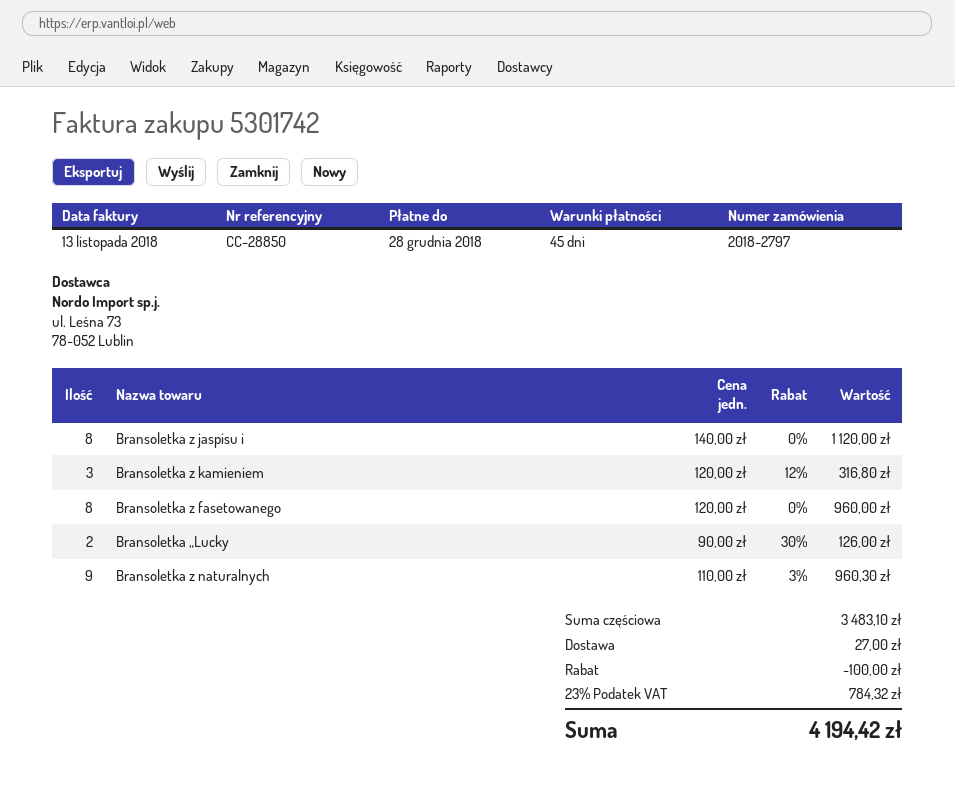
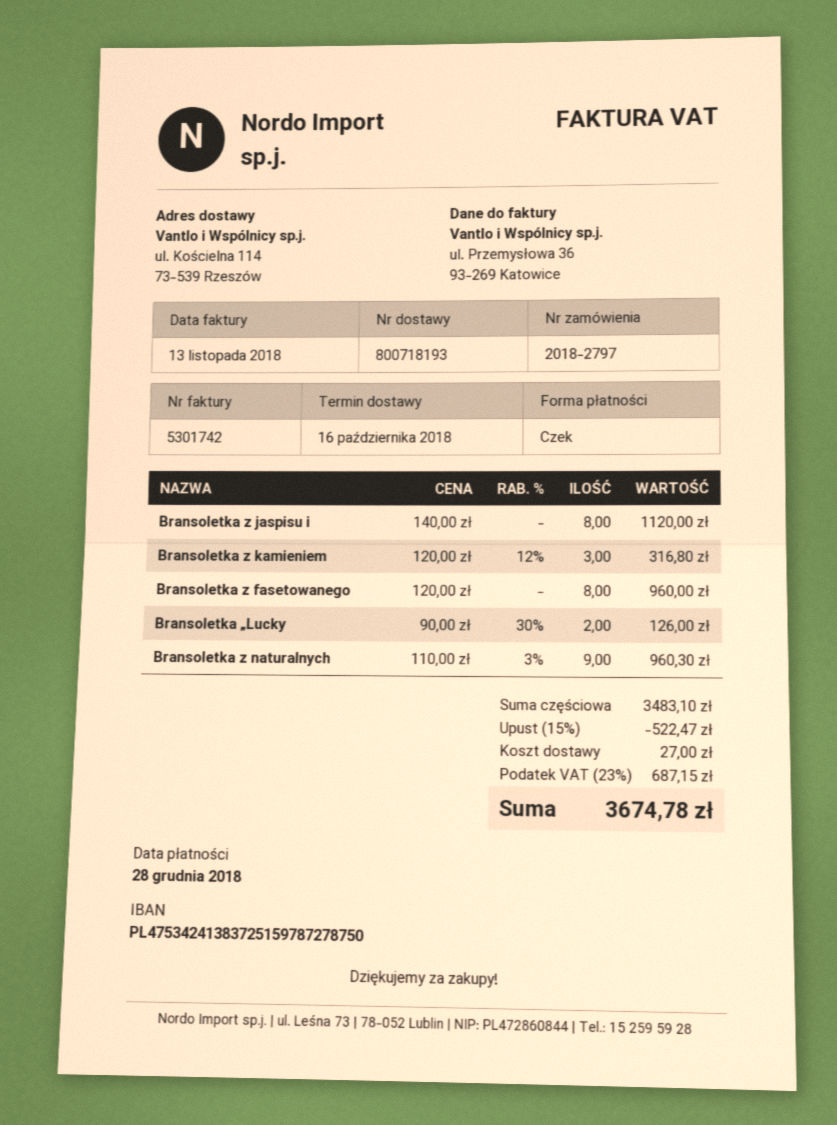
discount: 100.00 -> 522.47
tax: 23% = 784.32 -> 23% = 687.15
total: 4194.42 -> 3674.78

